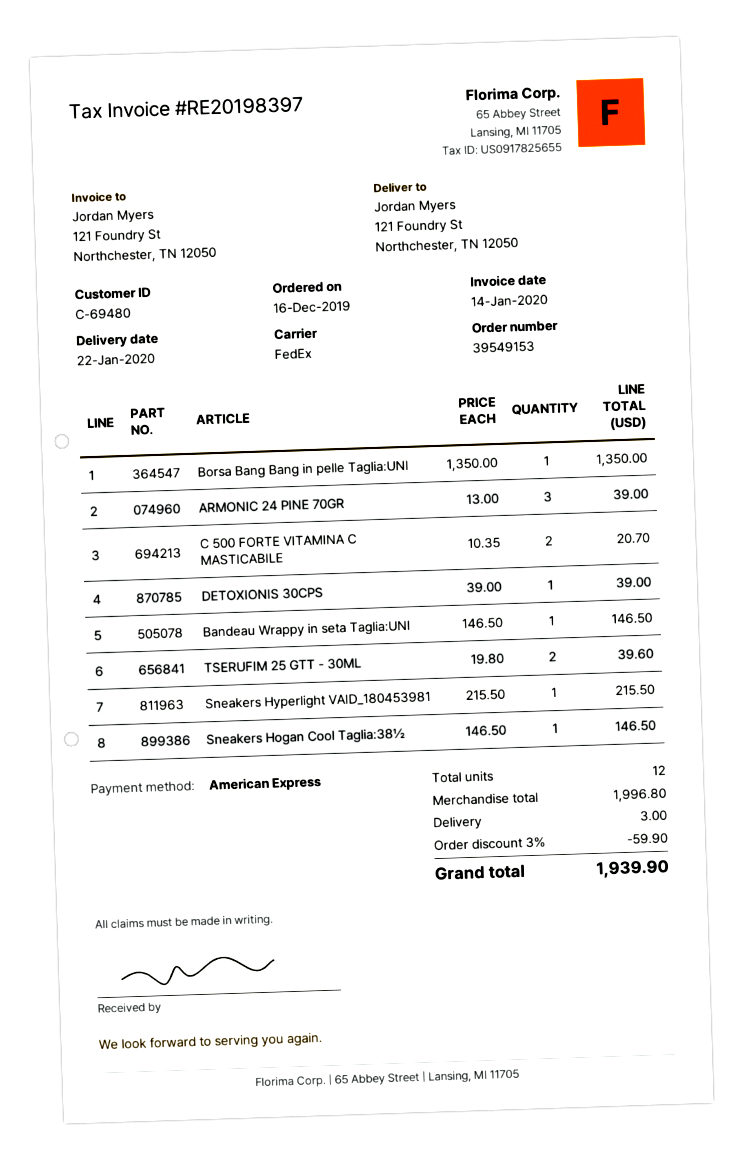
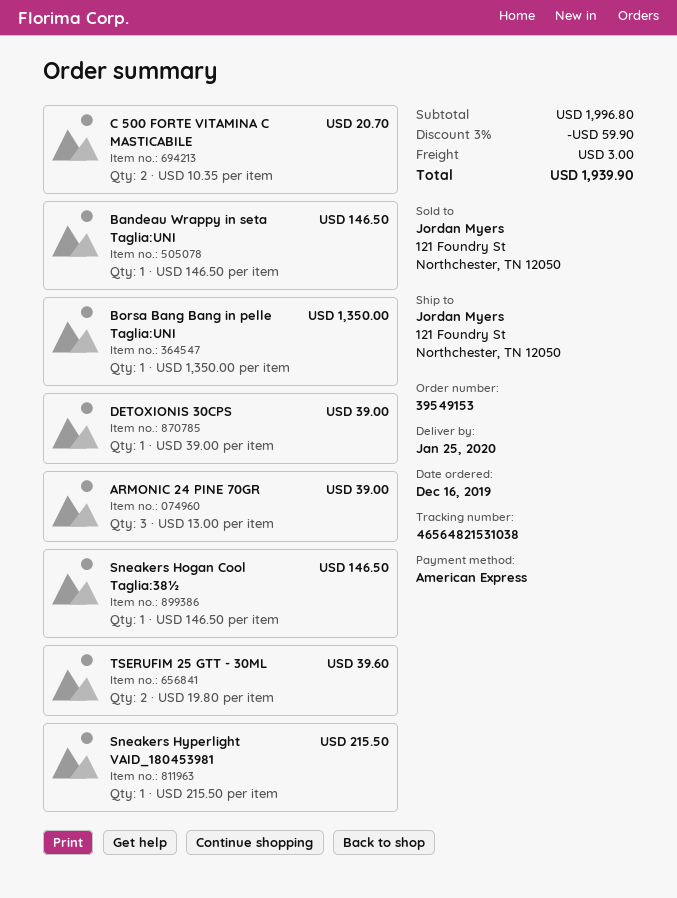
delivery date: 2020-01-22 -> 2020-01-25

